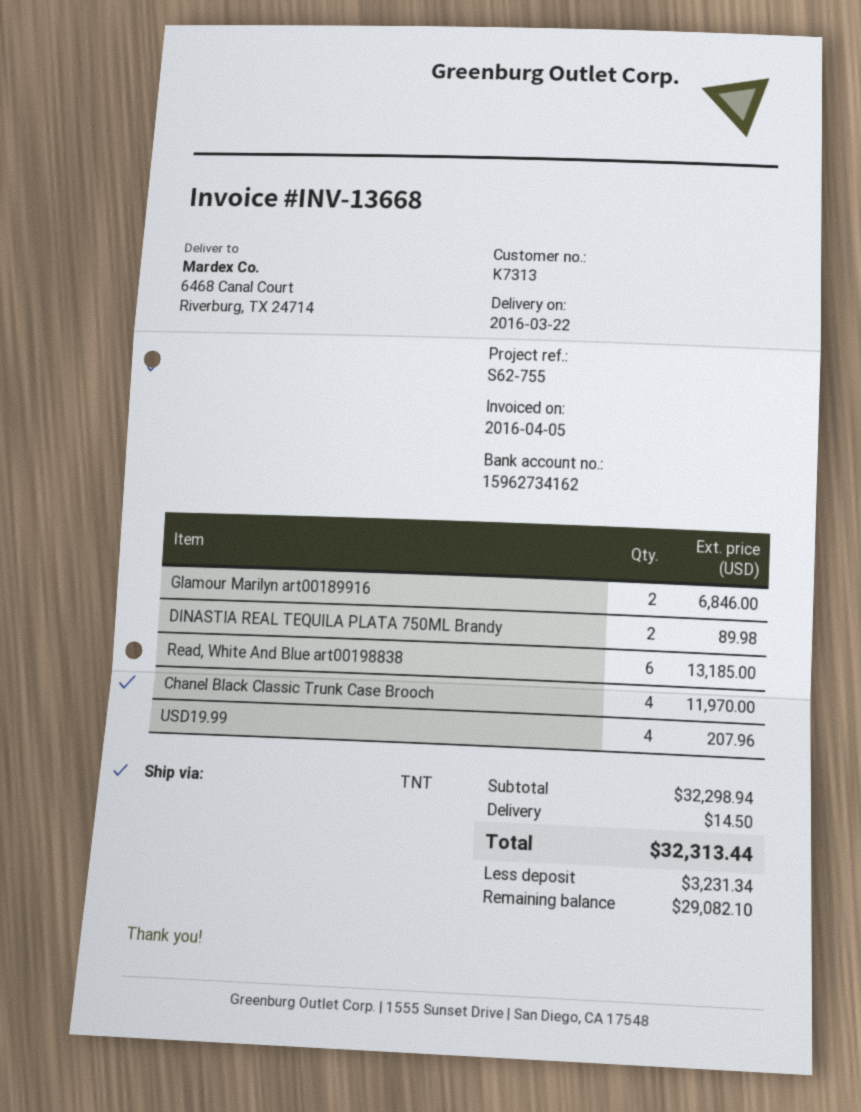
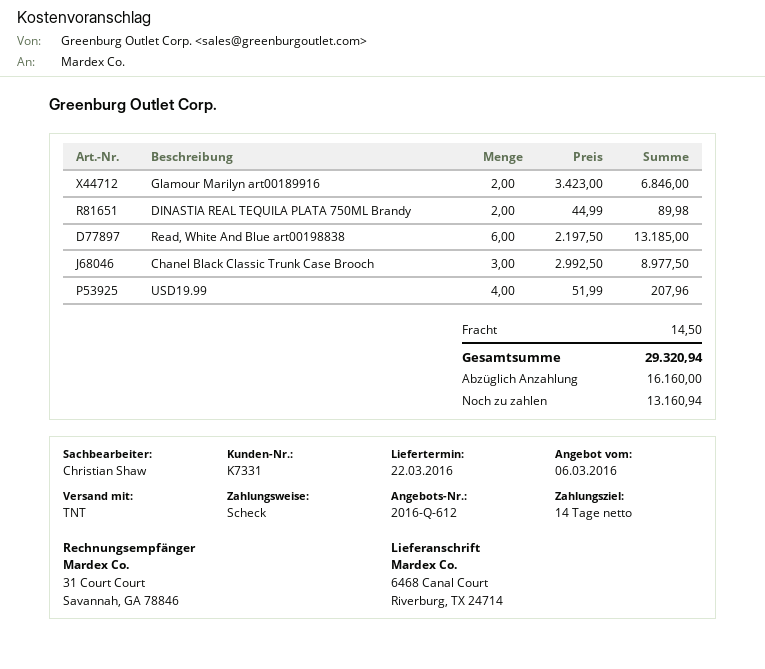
customer number: K7313 -> K7331
Chanel Black Classic Trunk Case Brooch: 4 for 11970.00 -> 3 for 8977.50
total: 32313.44 -> 29320.94
deposit: 3231.34 -> 16160.00
balance: 29082.10 -> 13160.94

